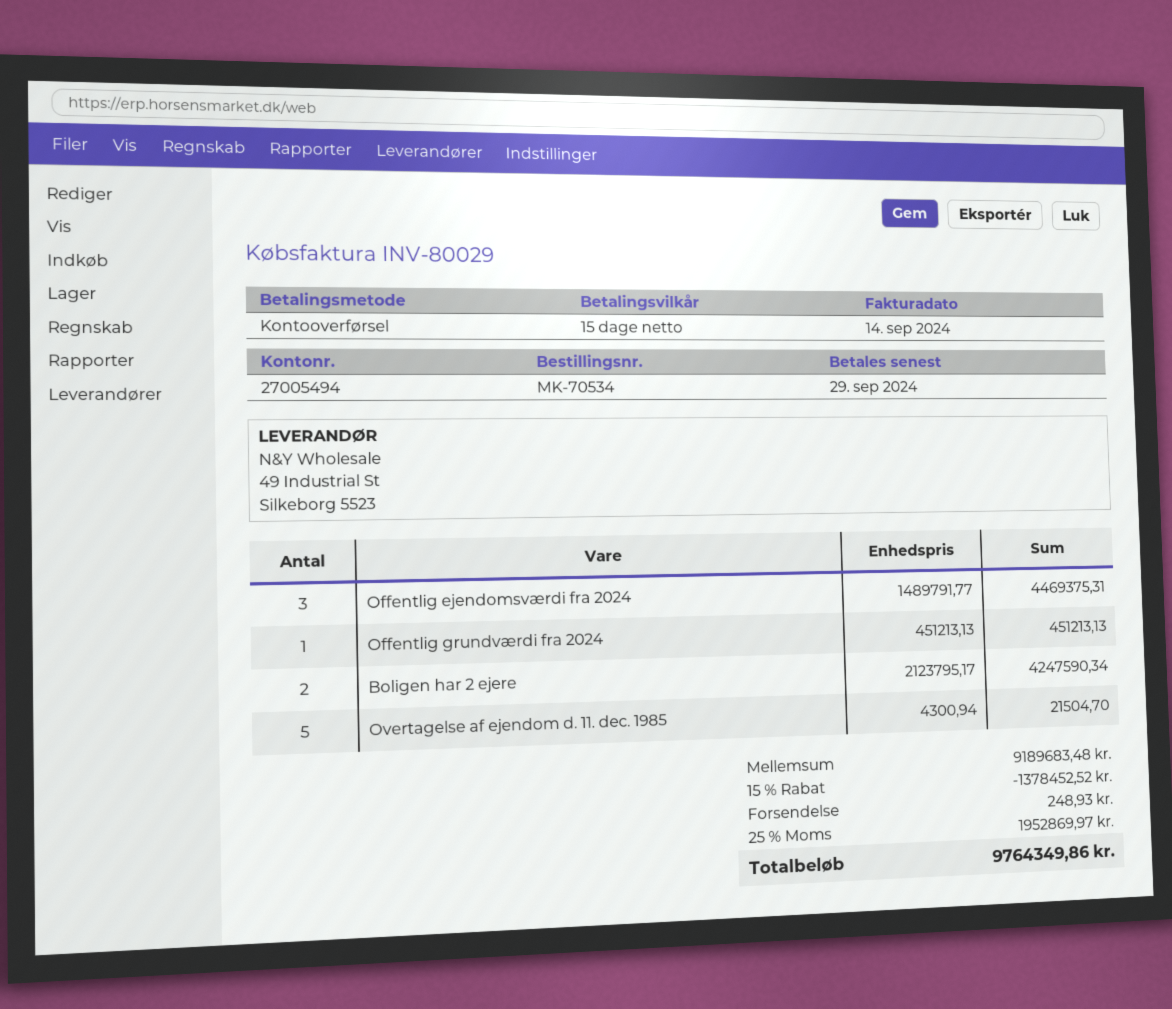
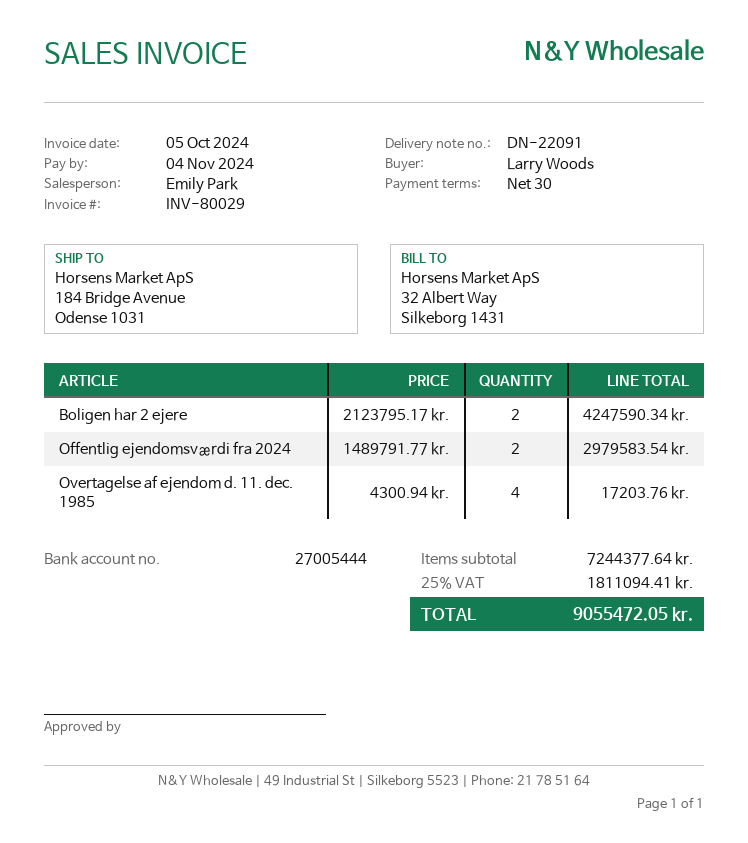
invoice date: 2024-09-14 -> 2024-10-05
payment terms: 15 days -> 30 days
due date: 2024-09-29 -> 2024-11-04
bank account: 27005494 -> 27005444
Offentlig ejendomsværdi fra 2024: 3 x 1489791.77 = 4469375.31 -> 2 x 1489791.77 = 2979583.54
Offentlig grundværdi fra 2024: 1 x 451213.13 = 451213.13 -> none
Overtagelse af ejendom d. 11. dec. 1985: 5 x 4300.94 = 21504.70 -> 4 x 4300.94 = 17203.76
subtotal: 9189683.48 -> 7244377.64
discount: 15% = 1378452.52 -> none
shipping: 248.93 -> none
tax: 25% = 1952869.97 -> 25% = 1811094.41
total: 9764349.86 -> 9055472.05

